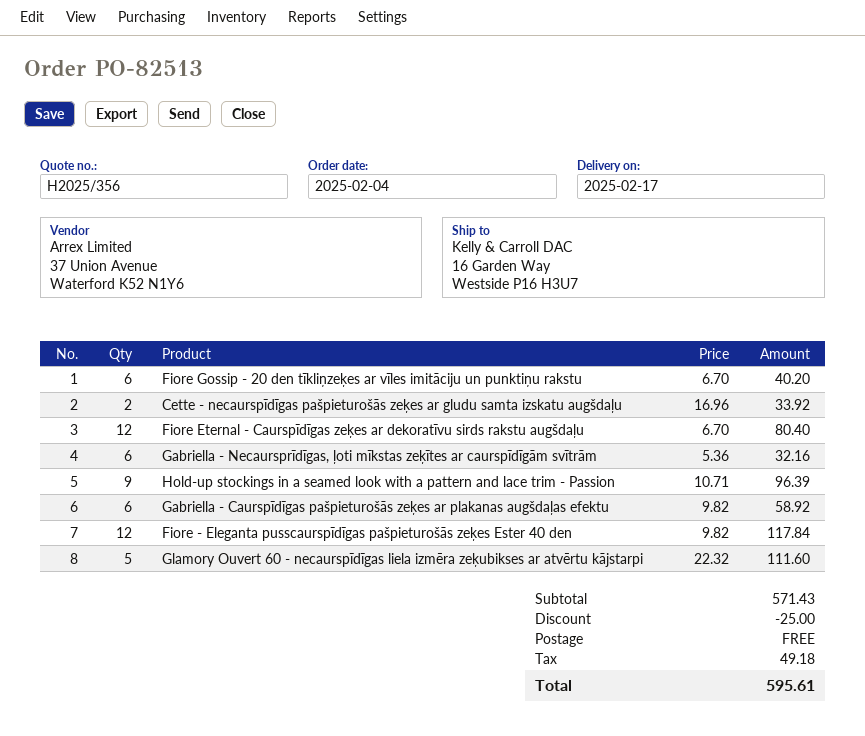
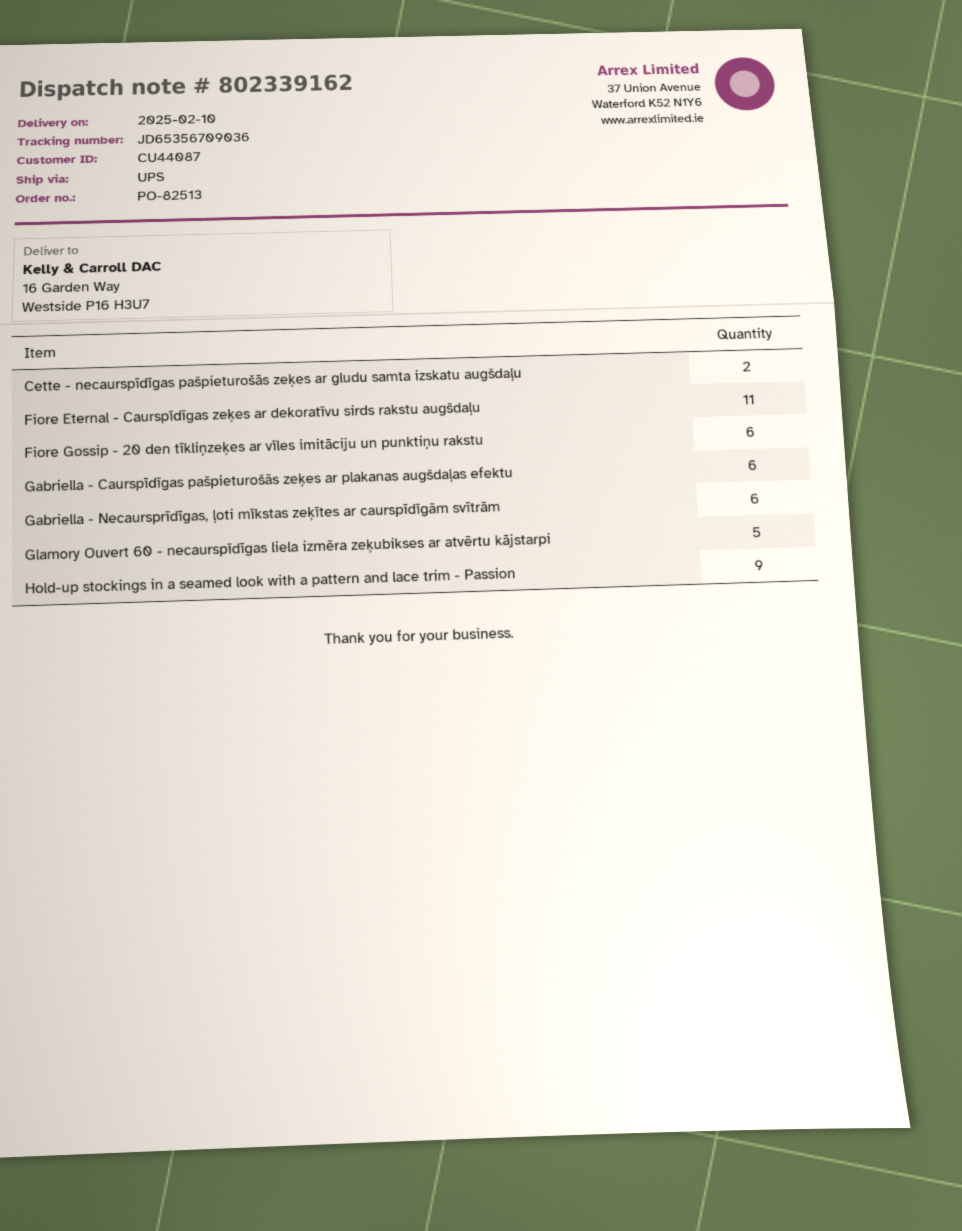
delivery date: 2025-02-17 -> 2025-02-10
Fiore Eternal - Caurspīdīgas zeķes ar dekoratīvu sirds rakstu augšdaļu: 12 -> 11
Fiore - Eleganta pusscaurspīdīgas pašpieturošās zeķes Ester 40 den: 12 -> none

